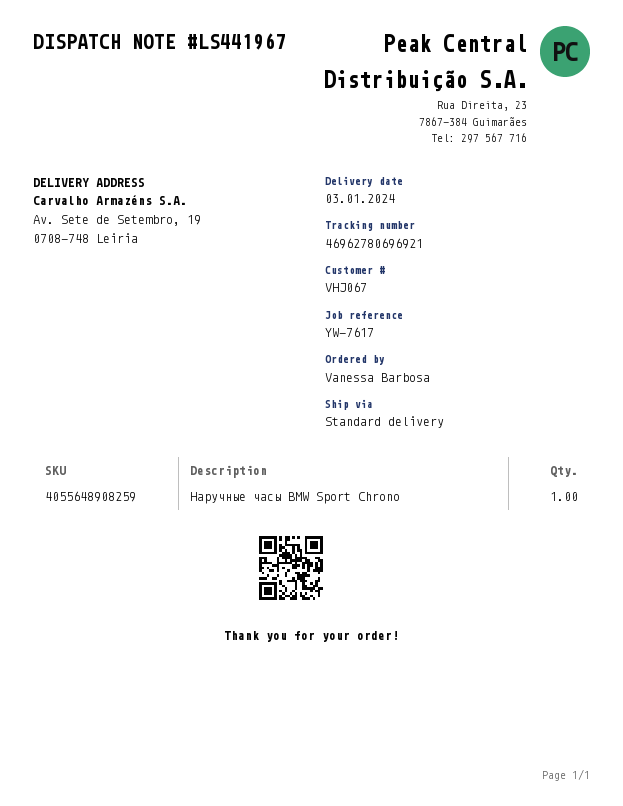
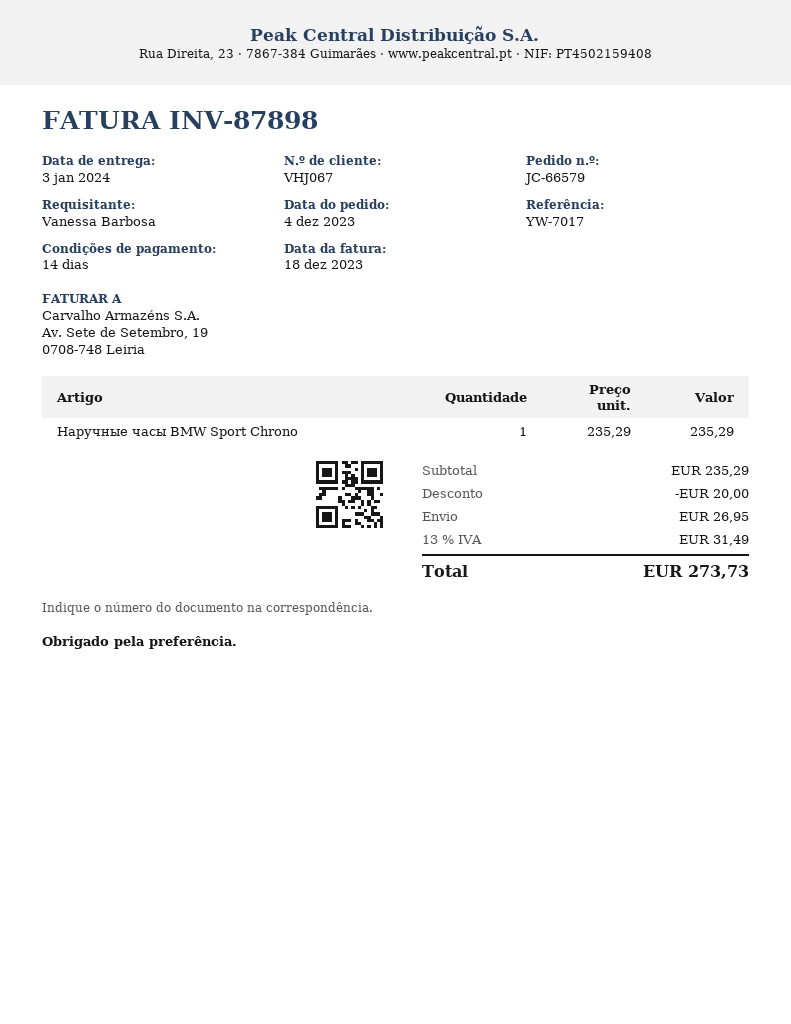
reference: YW-7617 -> YW-7017

